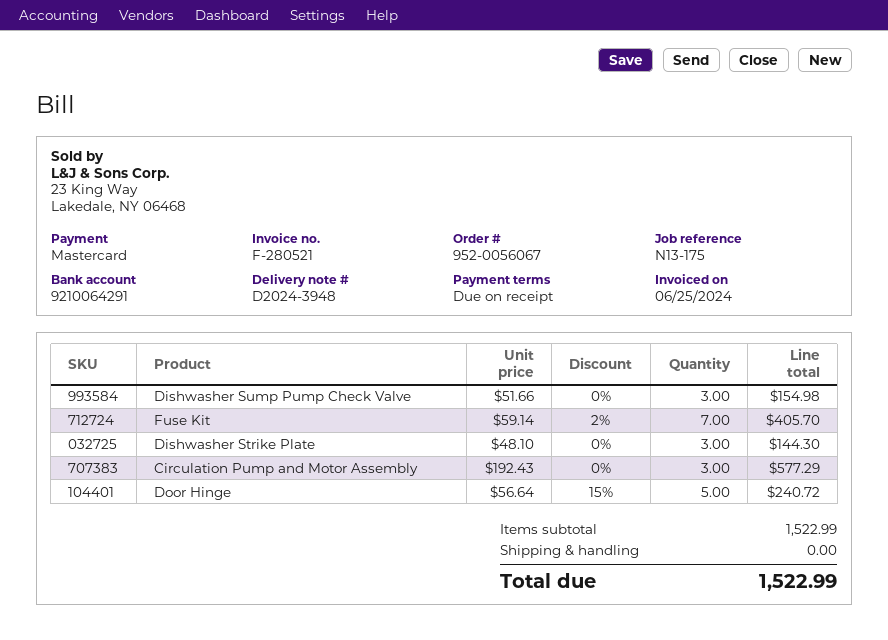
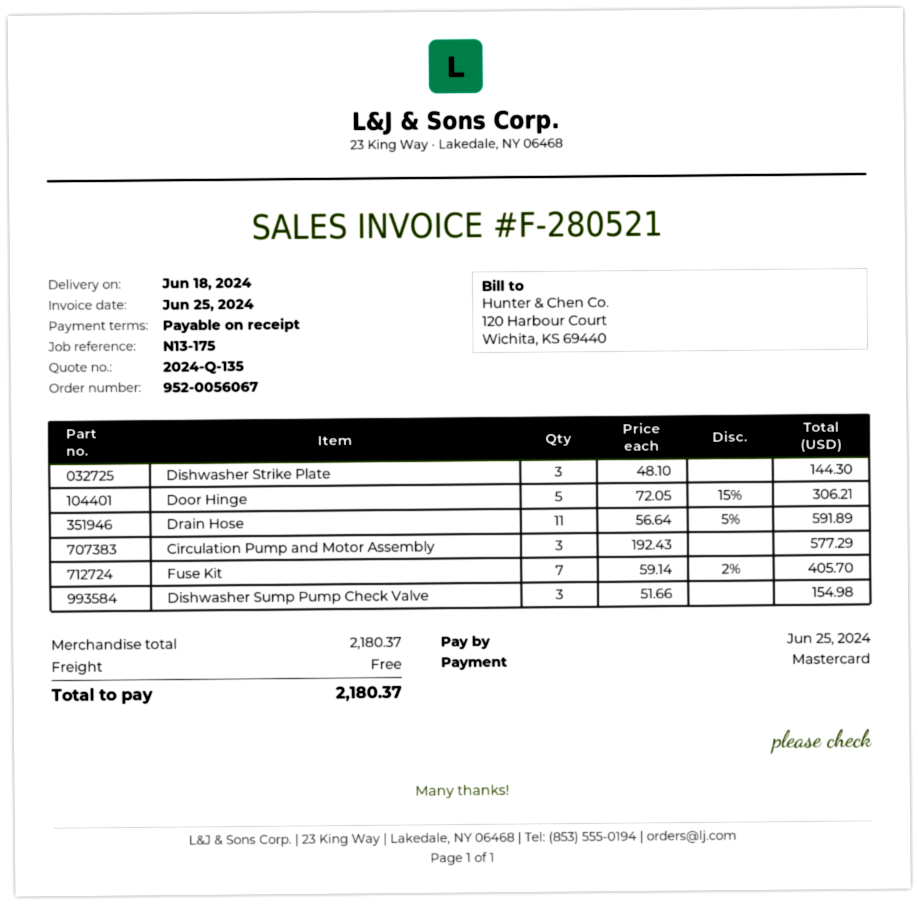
Door Hinge: 5 x 56.64 - 15% = 240.72 -> 5 x 72.05 - 15% = 306.21
Drain Hose: none -> 11 x 56.64 - 5% = 591.89
subtotal: 1522.99 -> 2180.37
total: 1522.99 -> 2180.37

